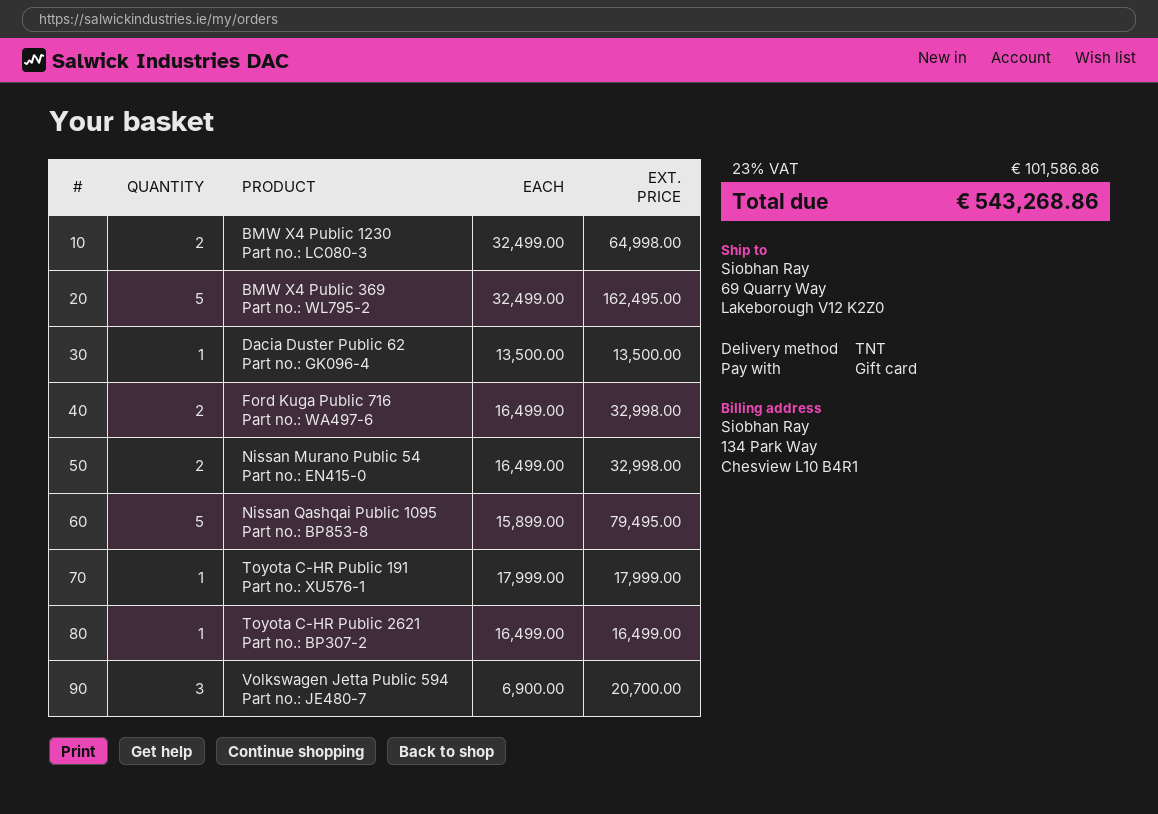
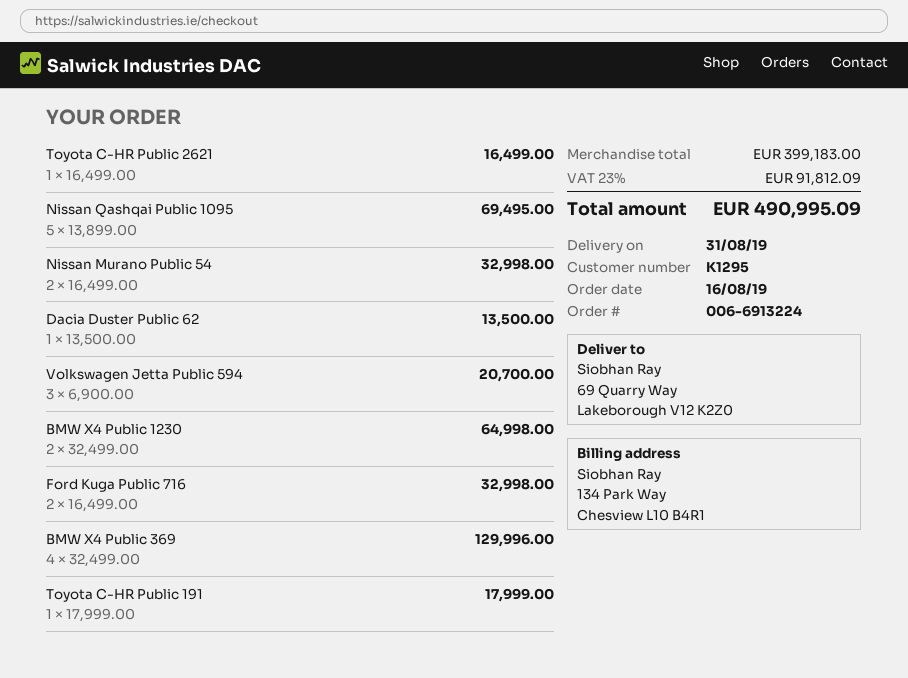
BMW X4 Public 369: 5 x 32499.00 = 162495.00 -> 4 x 32499.00 = 129996.00
Nissan Qashqai Public 1095: 5 x 15899.00 = 79495.00 -> 5 x 13899.00 = 69495.00
tax: 23% = 101586.86 -> 23% = 91812.09
total: 543268.86 -> 490995.09

